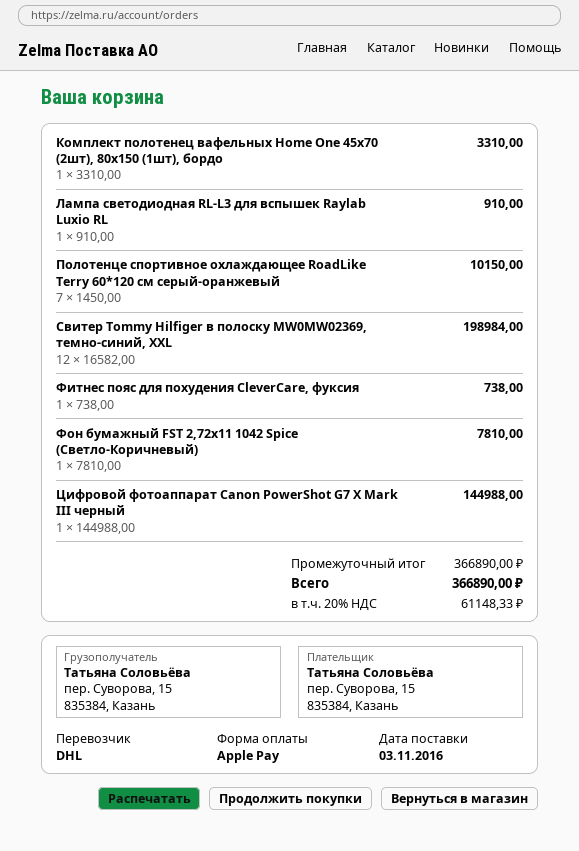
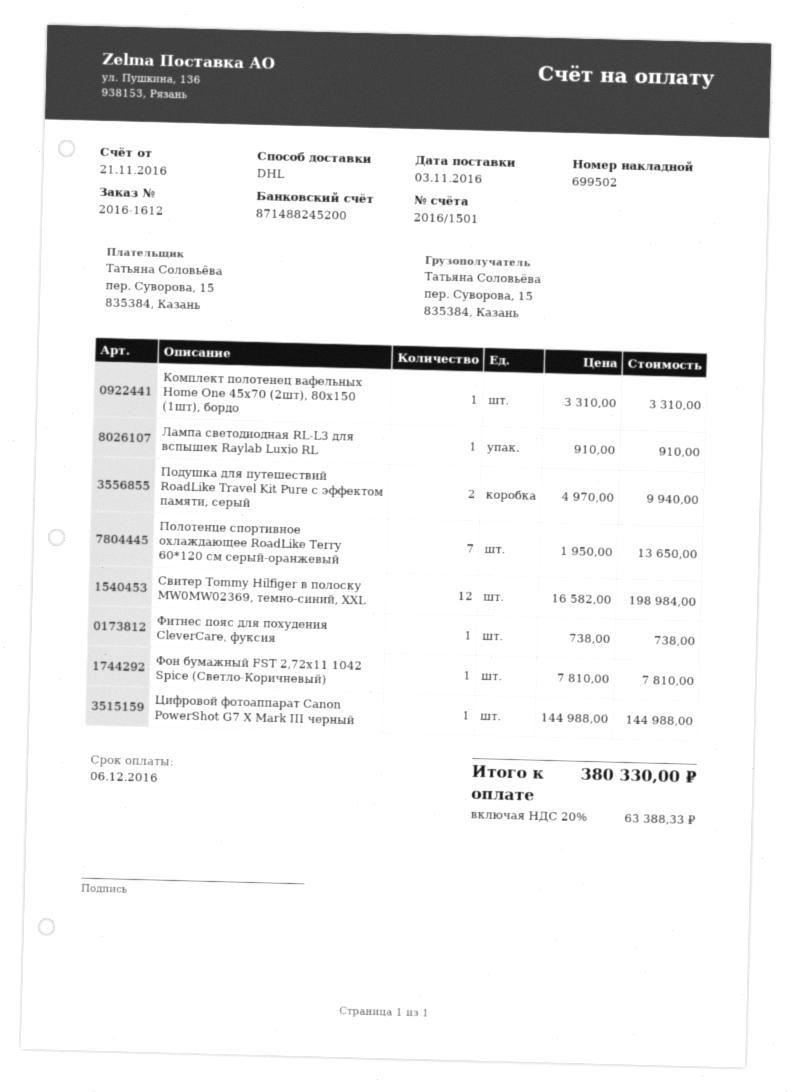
Полотенце спортивное охлаждающее RoadLike Terry 60*120 см серый-оранжевый: 7 x 1450.00 = 10150.00 -> 7 x 1950.00 = 13650.00
Подушка для путешествий RoadLike Travel Kit Pure с эффектом памяти, серый: none -> 2 x 4970.00 = 9940.00
tax: 20% = 61148.33 -> 20% = 63388.33
total: 366890.00 -> 380330.00

